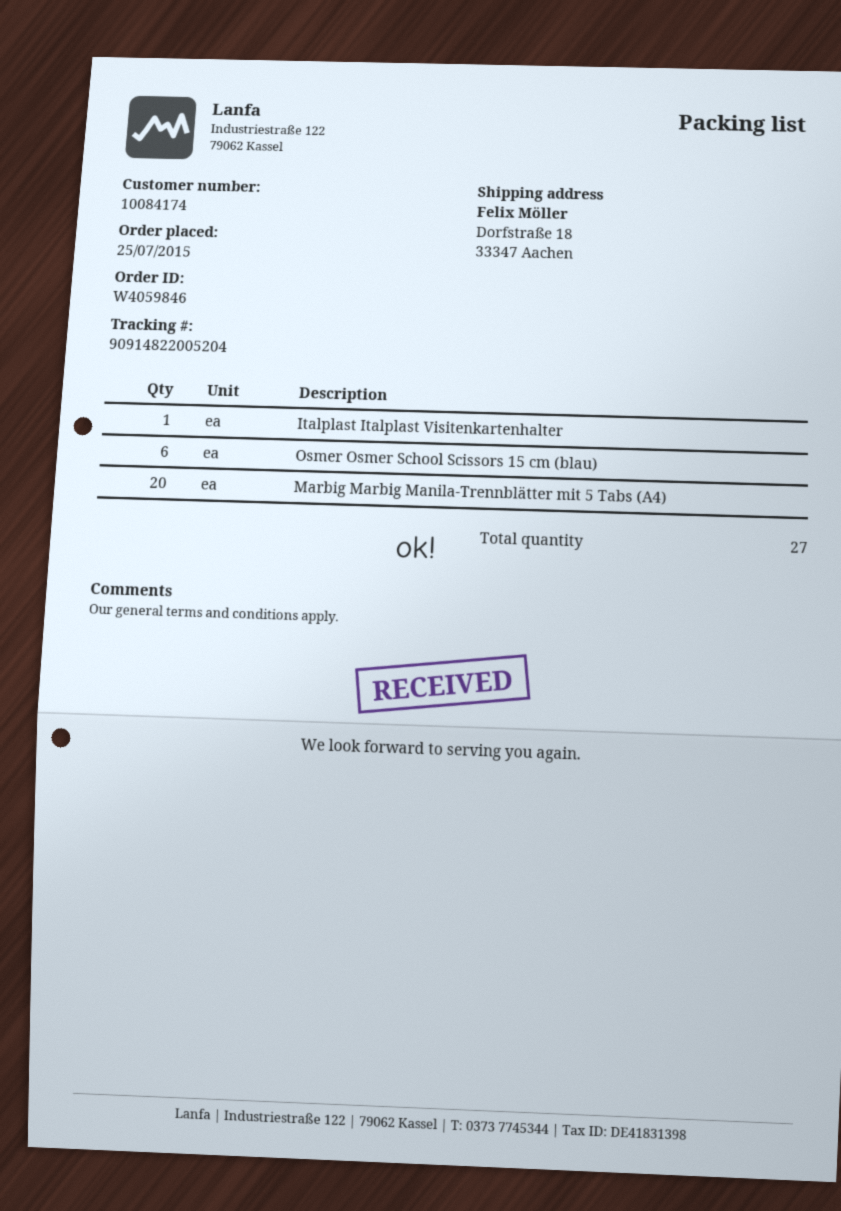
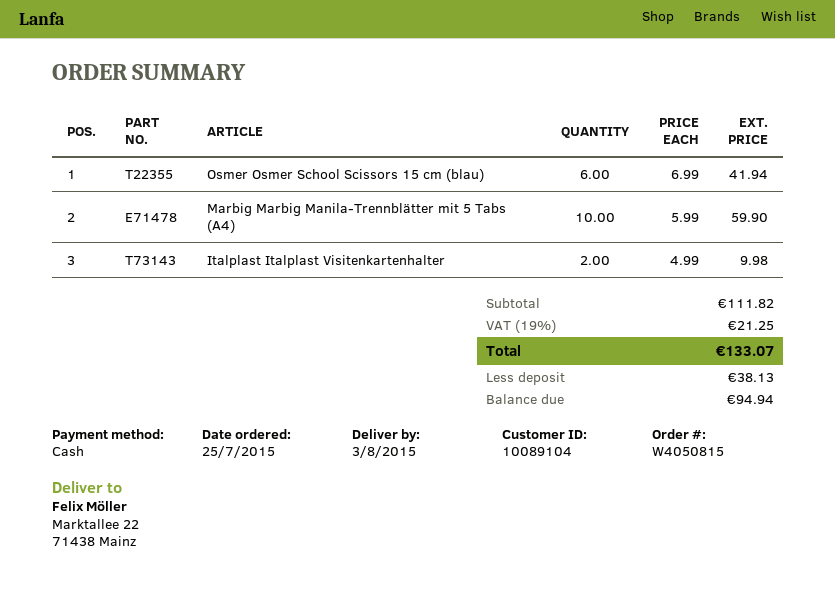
order number: W4059846 -> W4050815
customer number: 10084174 -> 10089104
ship to: Dorfstraße 18, 33347 Aachen -> Marktallee 22, 71438 Mainz
Italplast Italplast Visitenkartenhalter: 1 -> 2
Marbig Marbig Manila-Trennblätter mit 5 Tabs (A4): 20 -> 10

